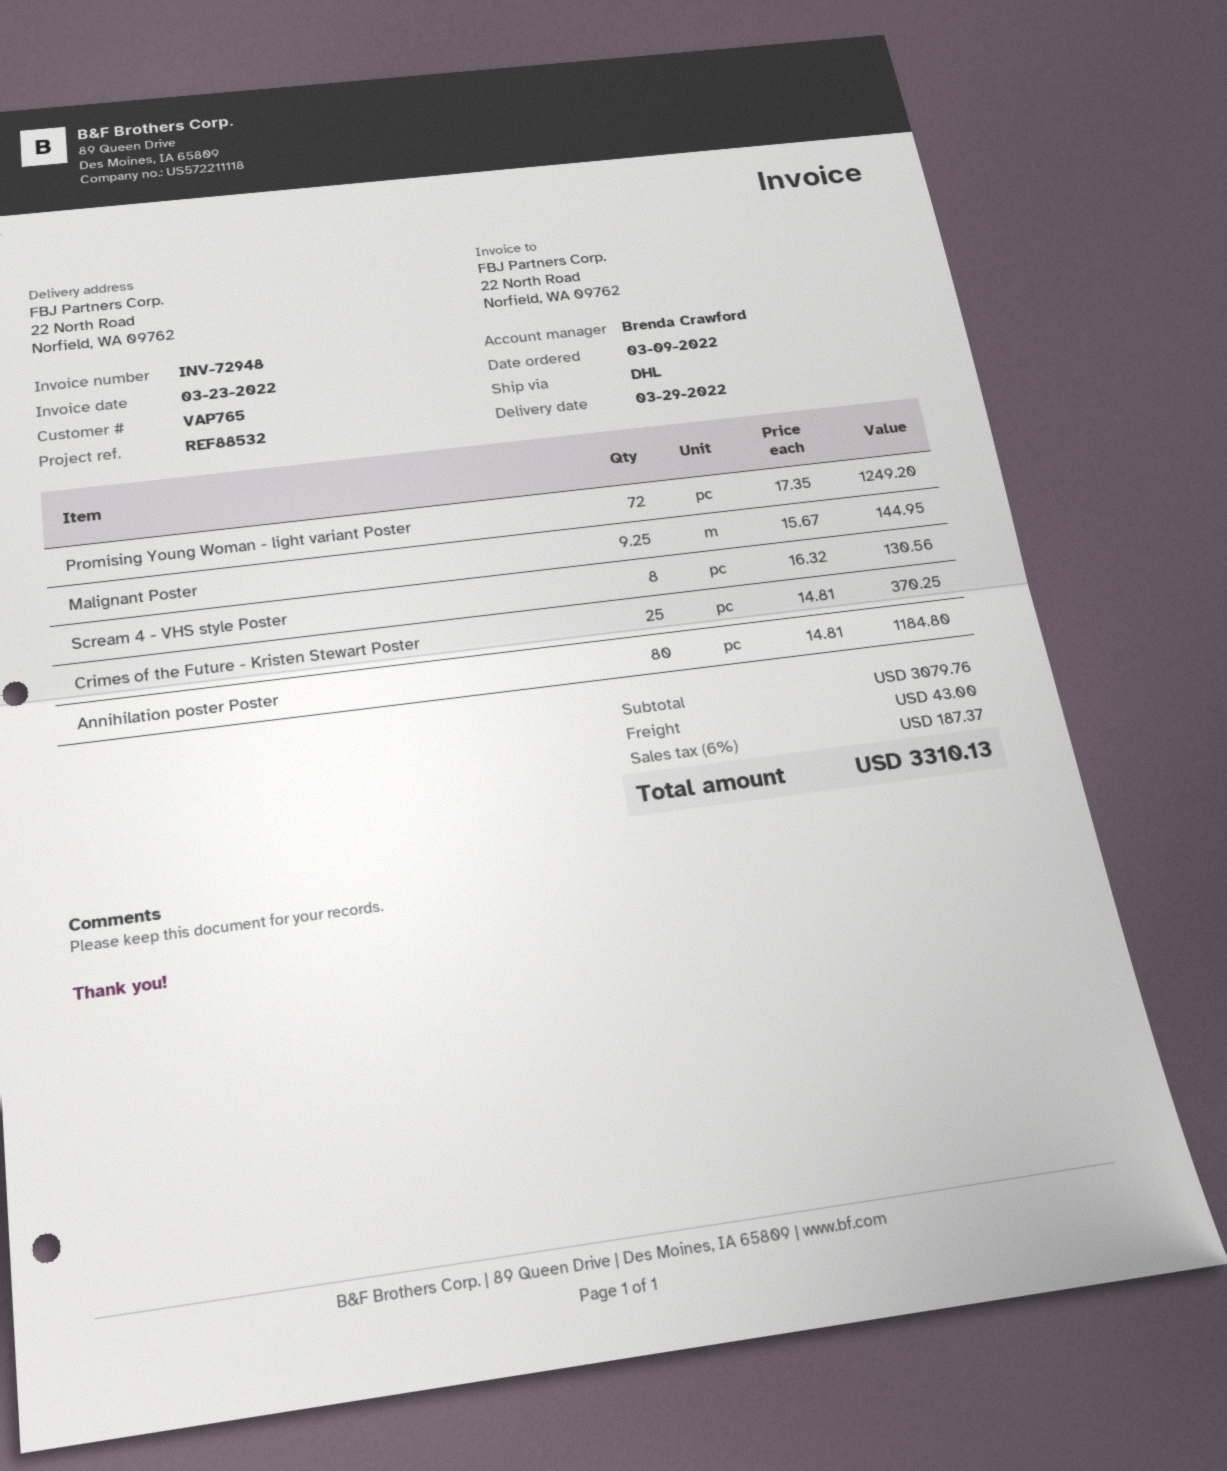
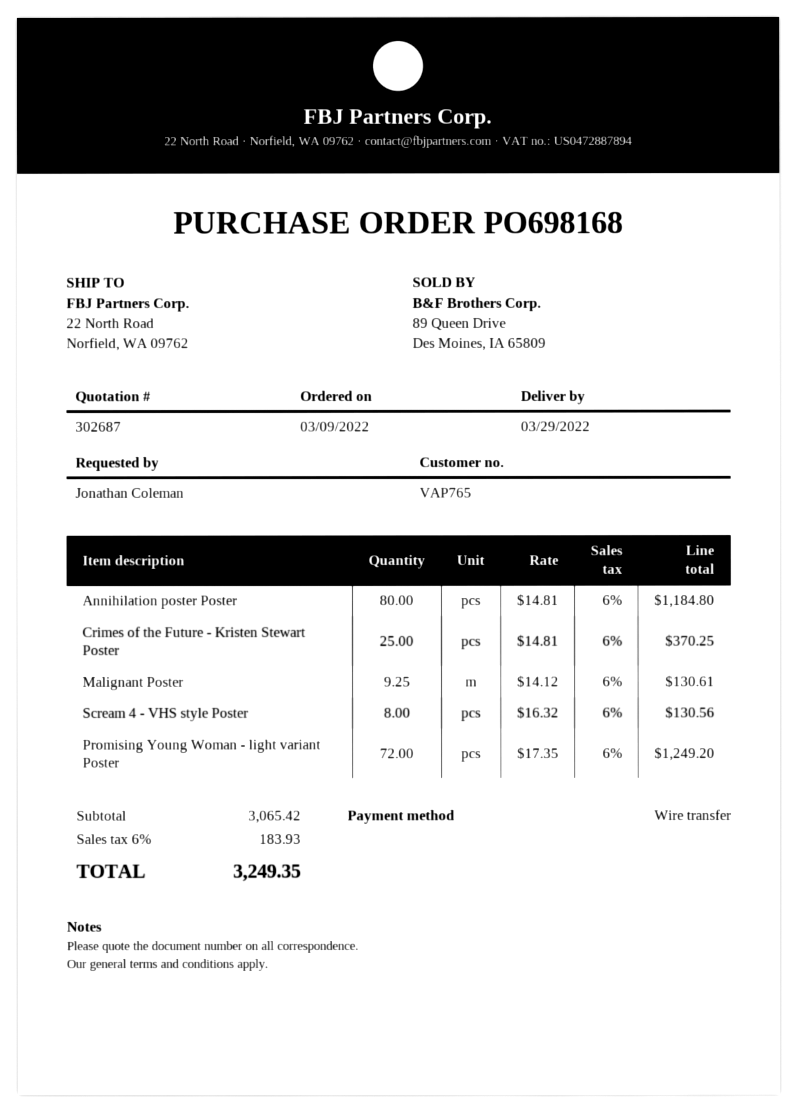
Malignant Poster: 9.25 x 15.67 = 144.95 -> 9.25 x 14.12 = 130.61
subtotal: 3079.76 -> 3065.42
shipping: 43.00 -> none
tax: 6% = 187.37 -> 6% = 183.93
total: 3310.13 -> 3249.35

